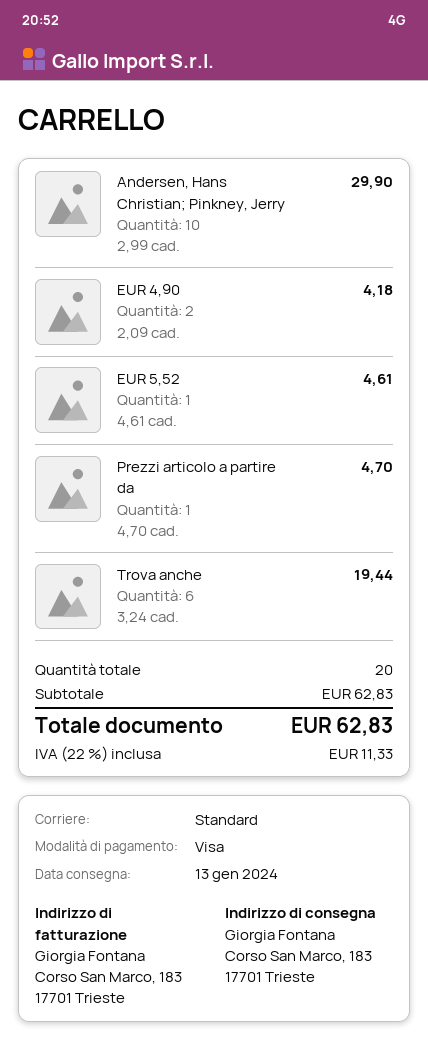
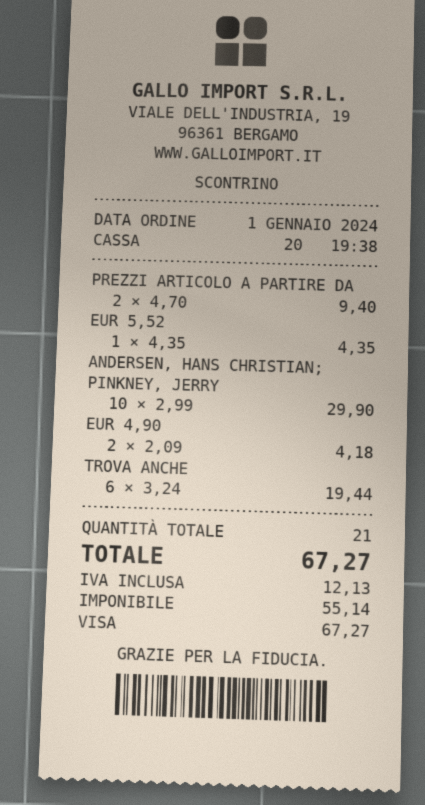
EUR 5,52: 1 x 4.61 = 4.61 -> 1 x 4.35 = 4.35
Prezzi articolo a partire da: 1 x 4.70 = 4.70 -> 2 x 4.70 = 9.40
total quantity: 20 -> 21
tax: 11.33 -> 12.13
total: 62.83 -> 67.27

